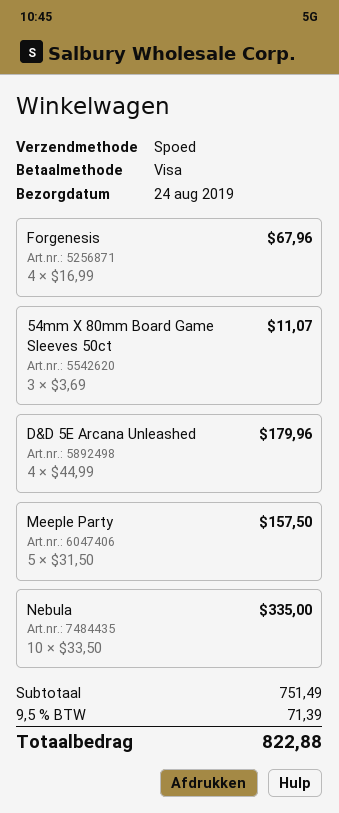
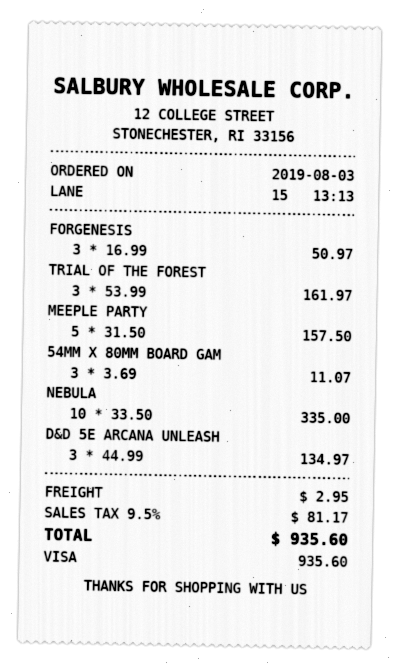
Forgenesis: 4 x 16.99 = 67.96 -> 3 x 16.99 = 50.97
D&D 5E Arcana Unleashed: 4 x 44.99 = 179.96 -> 3 x 44.99 = 134.97
TRIAL OF THE FOREST: none -> 3 x 53.99 = 161.97
shipping: none -> 2.95
tax: 9.5% = 71.39 -> 9.5% = 81.17
total: 822.88 -> 935.60

